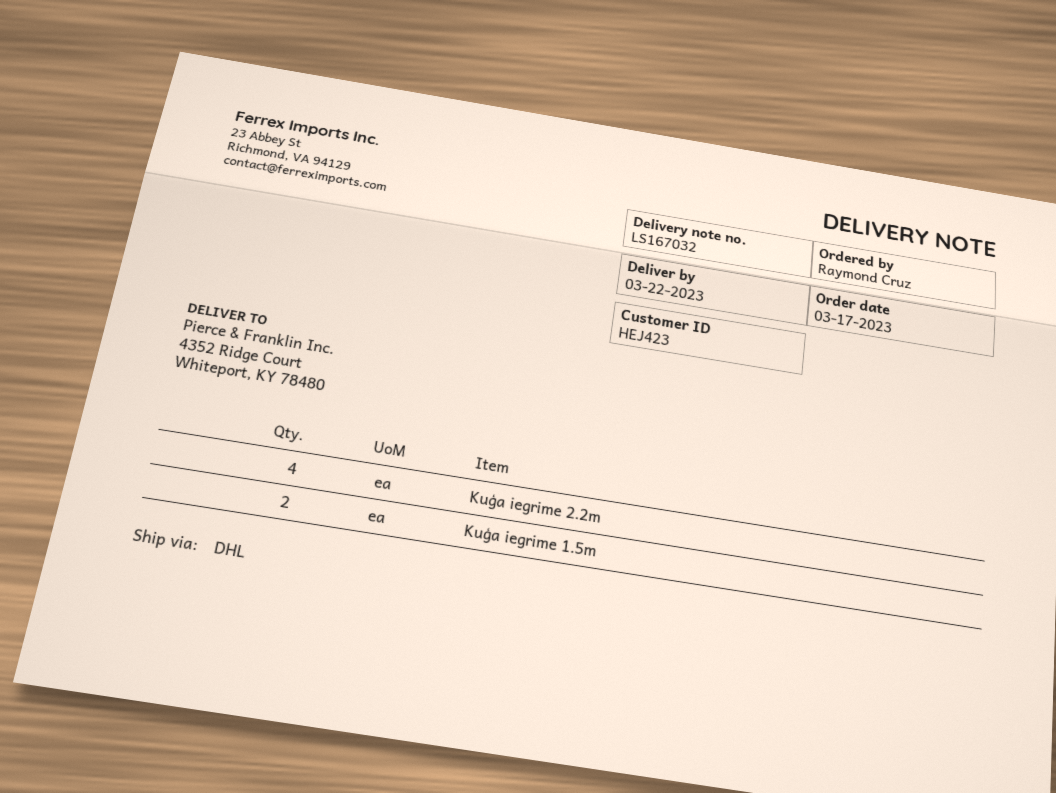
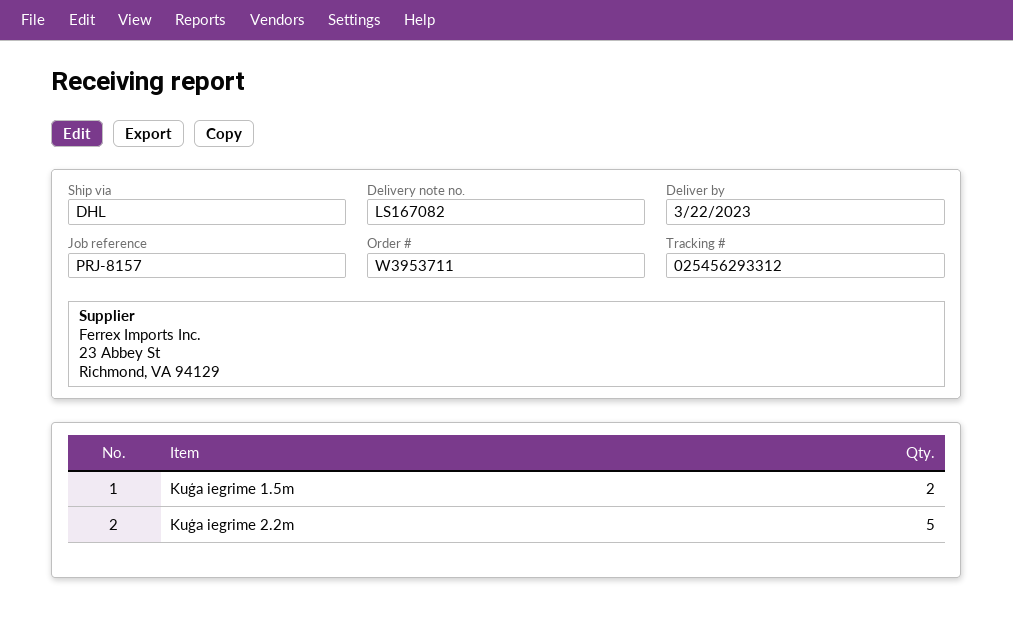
delivery note number: LS167032 -> LS167082
Kuģa iegrime 2.2m: 4 -> 5

